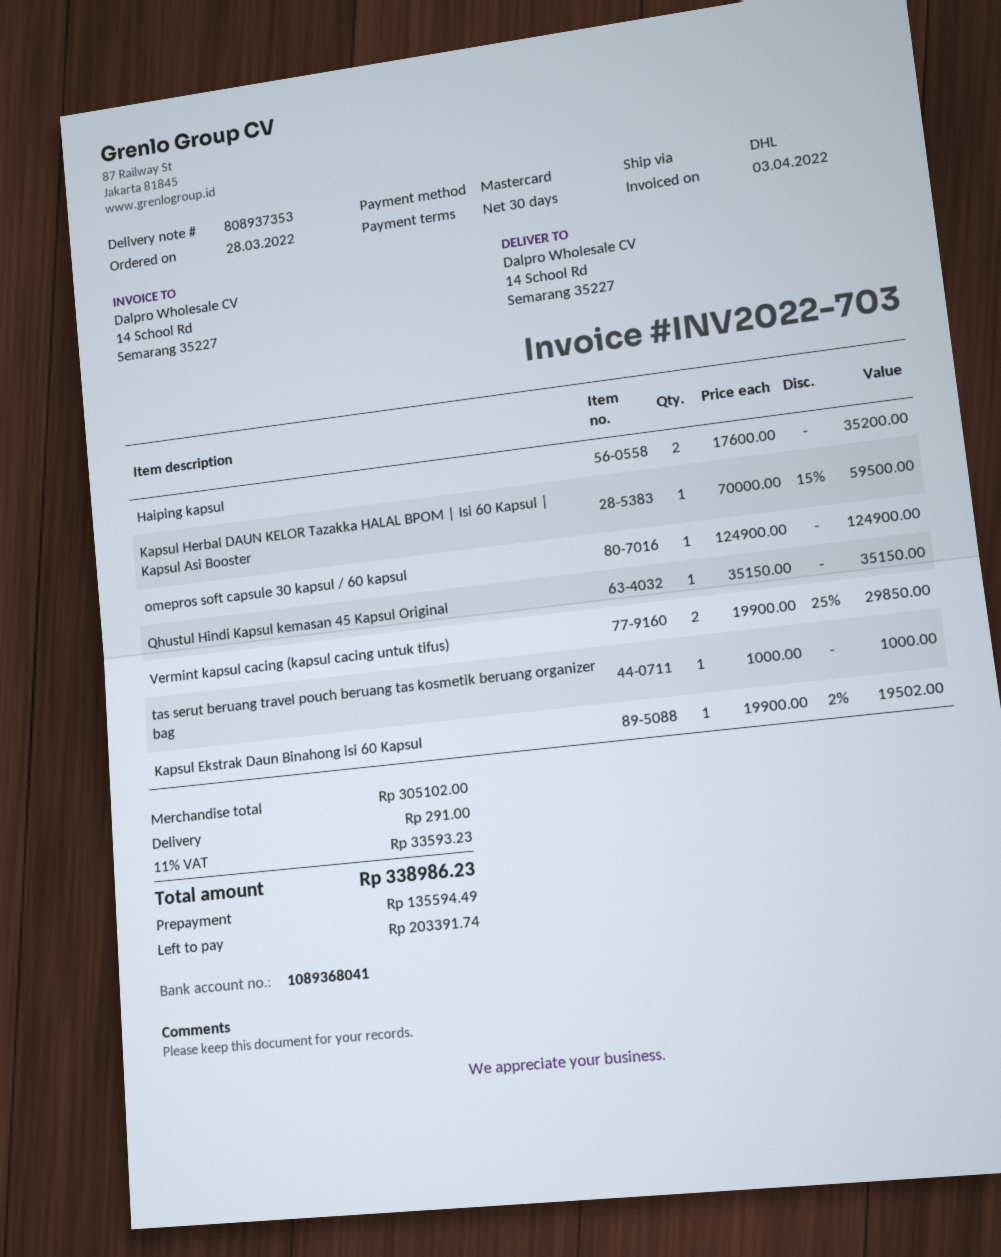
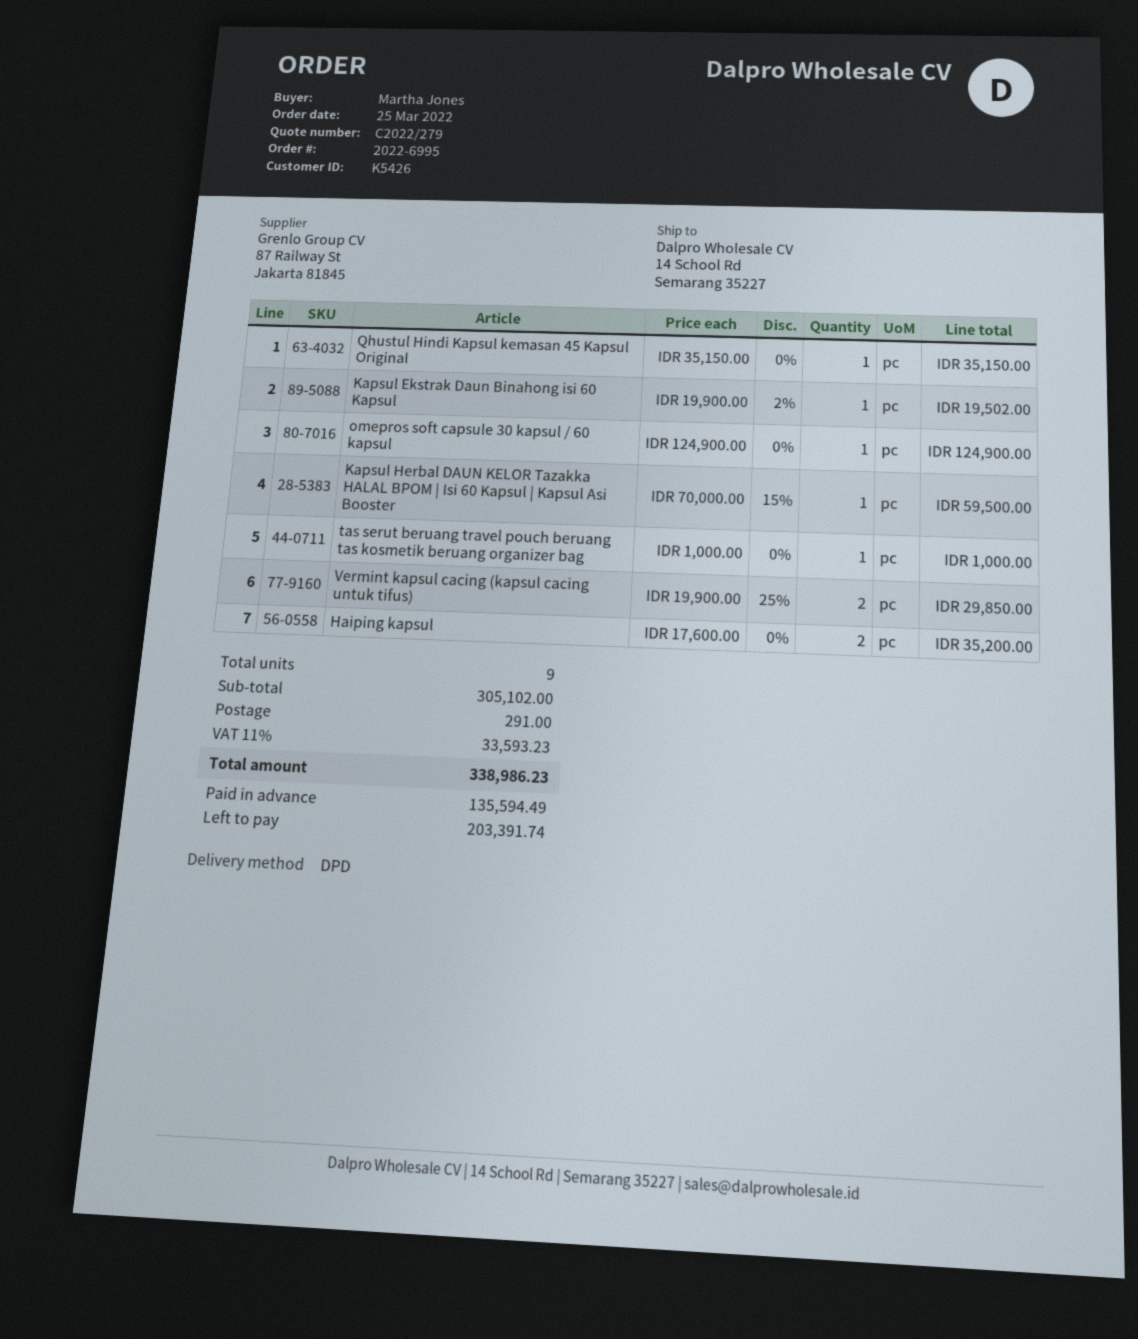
order date: 2022-03-28 -> 2022-03-25
shipping method: DHL -> DPD

